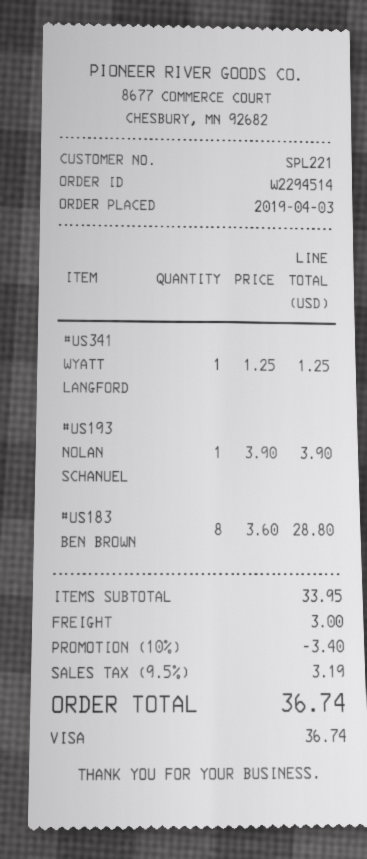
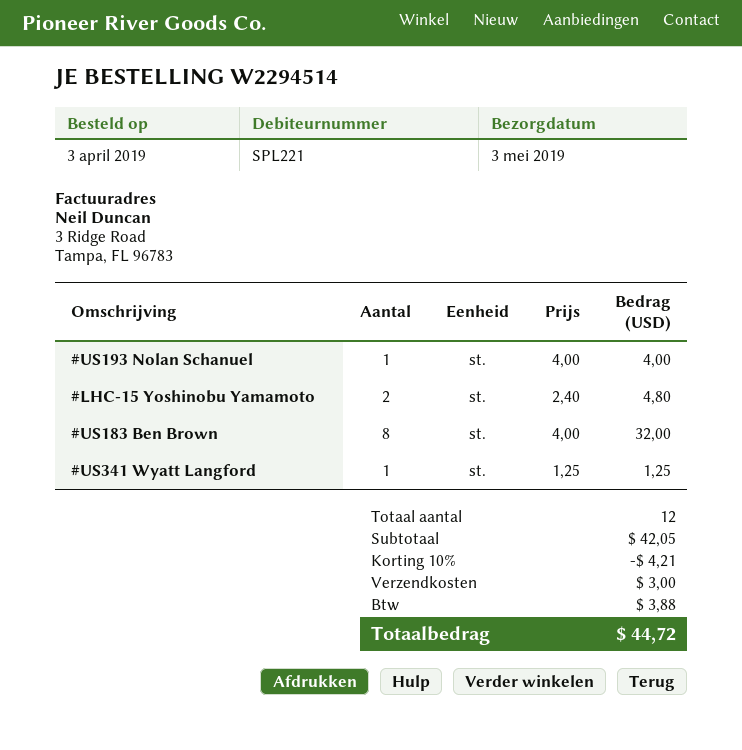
#US193 NOLAN SCHANUEL: 1 x 3.90 = 3.90 -> 1 x 4.00 = 4.00
#US183 BEN BROWN: 8 x 3.60 = 28.80 -> 8 x 4.00 = 32.00
#LHC-15 Yoshinobu Yamamoto: none -> 2 x 2.40 = 4.80
subtotal: 33.95 -> 42.05
discount: 10% = 3.40 -> 10% = 4.21
tax: 3.19 -> 3.88
total: 36.74 -> 44.72

